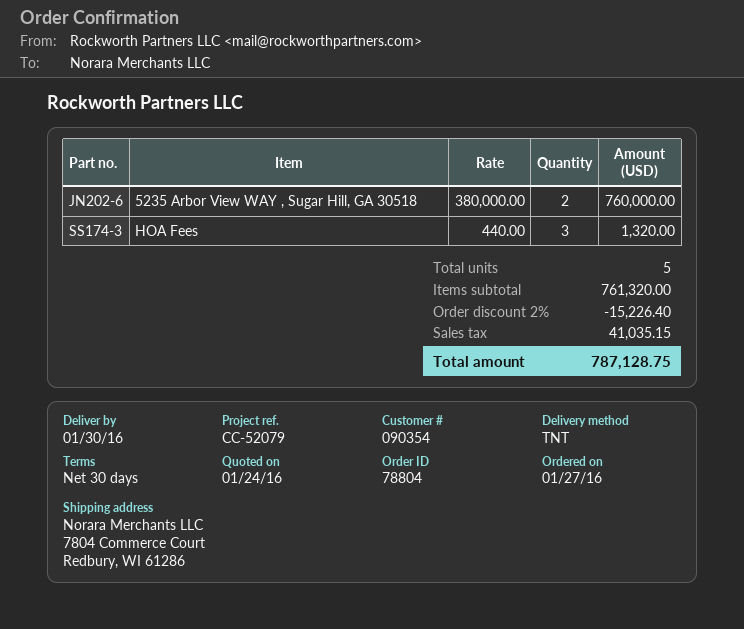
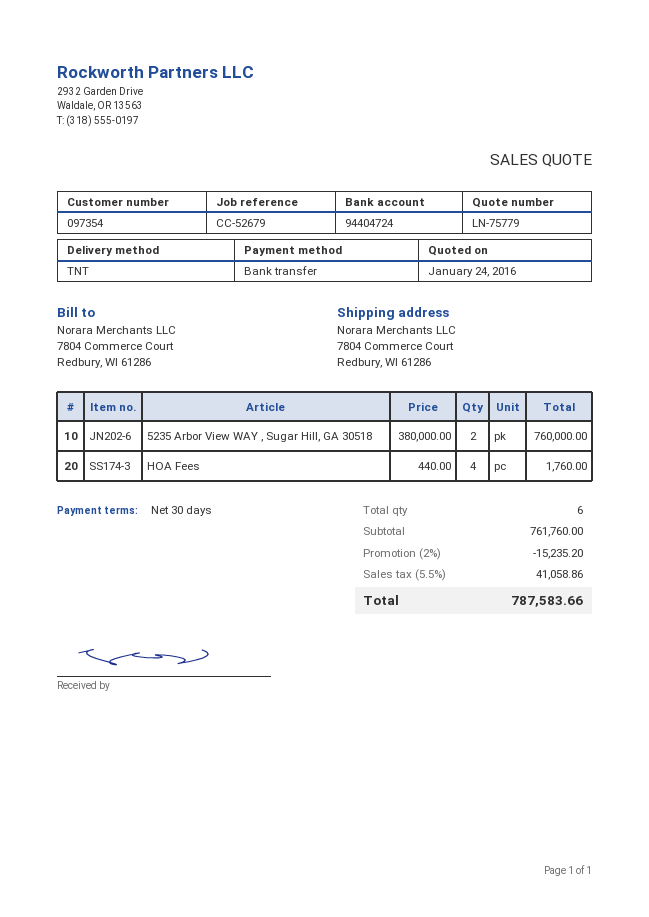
customer number: 090354 -> 097354
reference: CC-52079 -> CC-52679
HOA Fees: 3 x 440.00 = 1320.00 -> 4 x 440.00 = 1760.00
total quantity: 5 -> 6
subtotal: 761320.00 -> 761760.00
discount: 2% = 15226.40 -> 2% = 15235.20
tax: 41035.15 -> 41058.86
total: 787128.75 -> 787583.66

